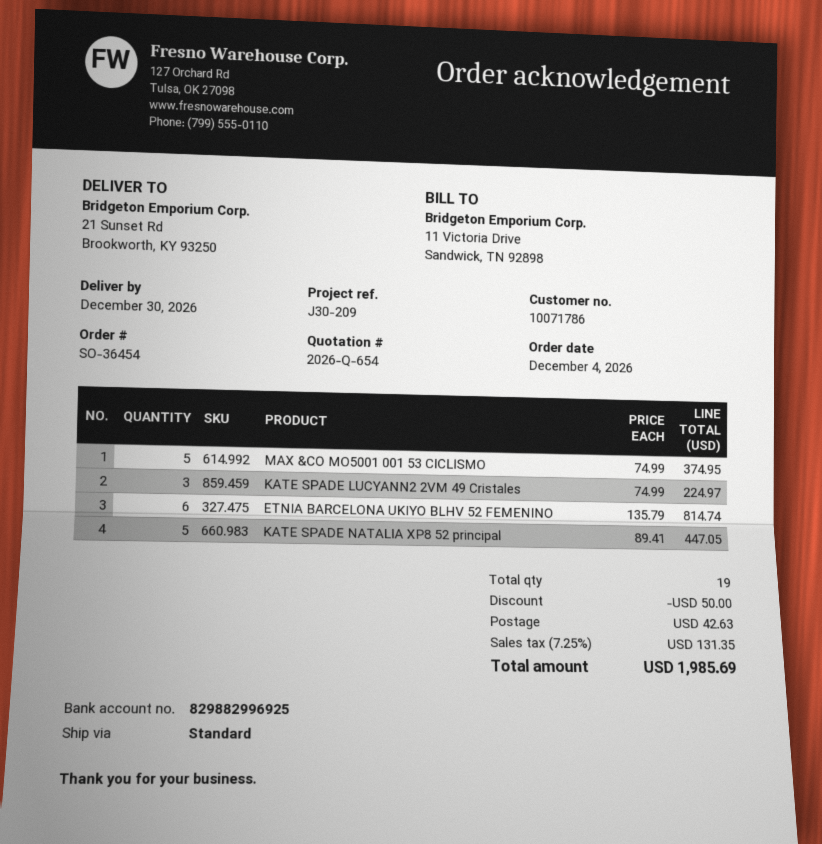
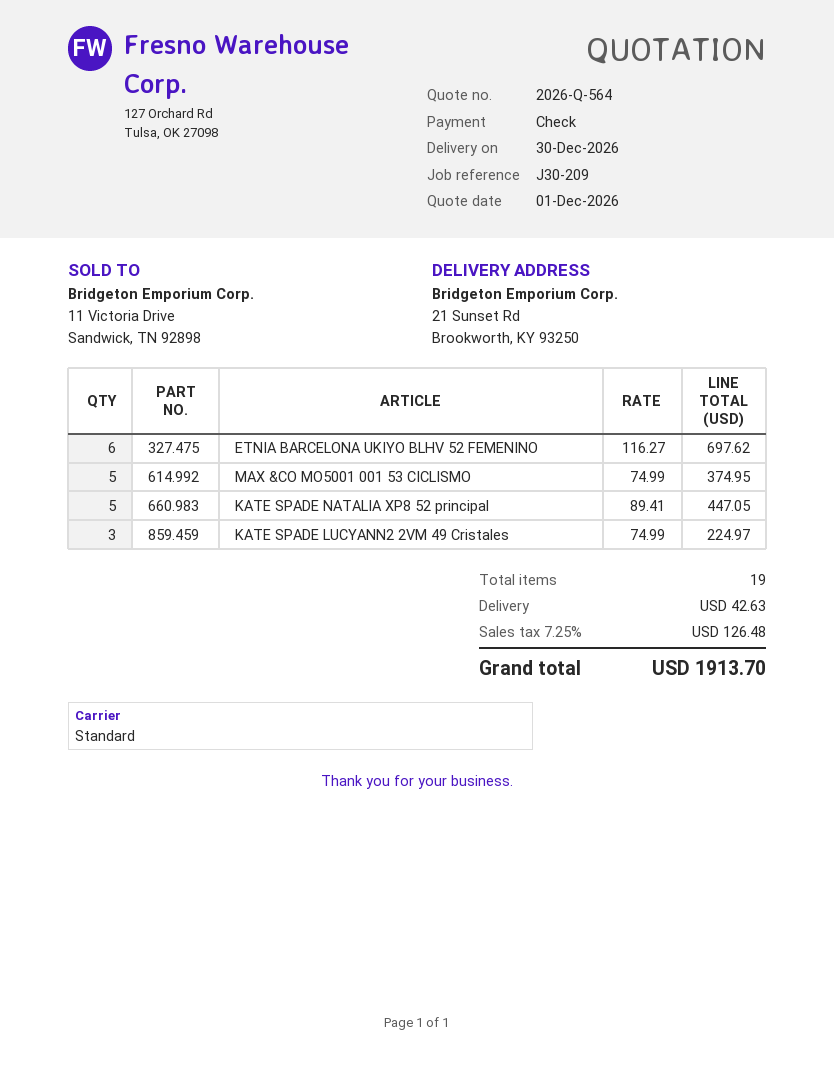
quote number: 2026-Q-654 -> 2026-Q-564
ETNIA BARCELONA UKIYO BLHV 52 FEMENINO: 6 x 135.79 = 814.74 -> 6 x 116.27 = 697.62
discount: 50.00 -> none
tax: 7.25% = 131.35 -> 7.25% = 126.48
total: 1985.69 -> 1913.70

